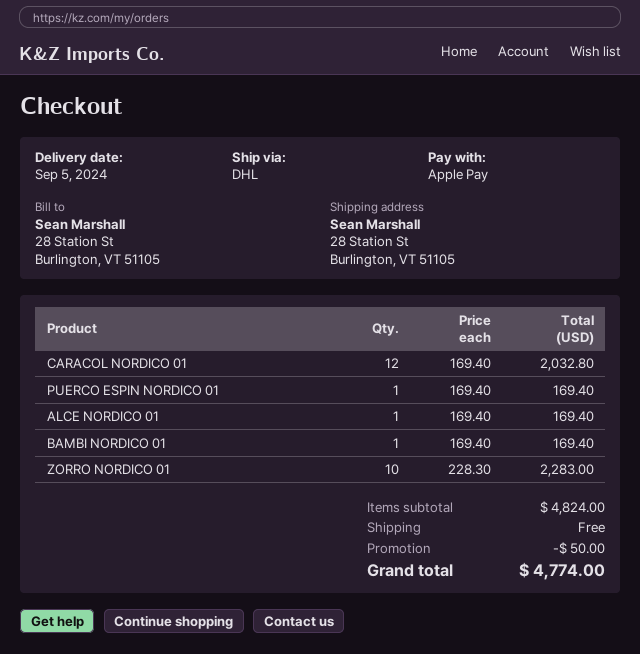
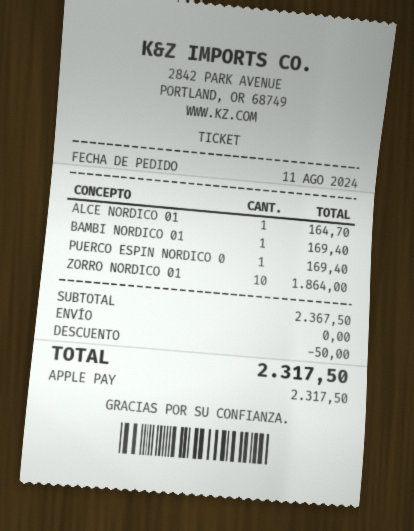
CARACOL NORDICO 01: 12 for 2032.80 -> none
ALCE NORDICO 01: 1 for 169.40 -> 1 for 164.70
ZORRO NORDICO 01: 10 for 2283.00 -> 10 for 1864.00
subtotal: 4824.00 -> 2367.50
total: 4774.00 -> 2317.50

